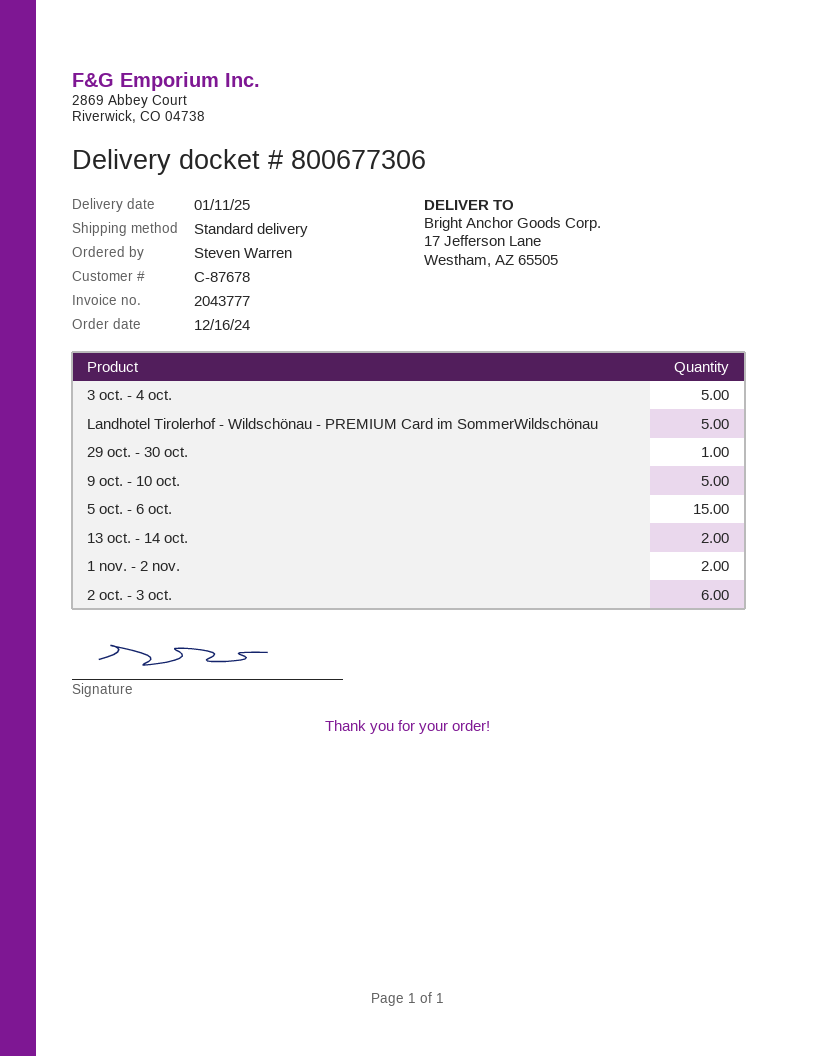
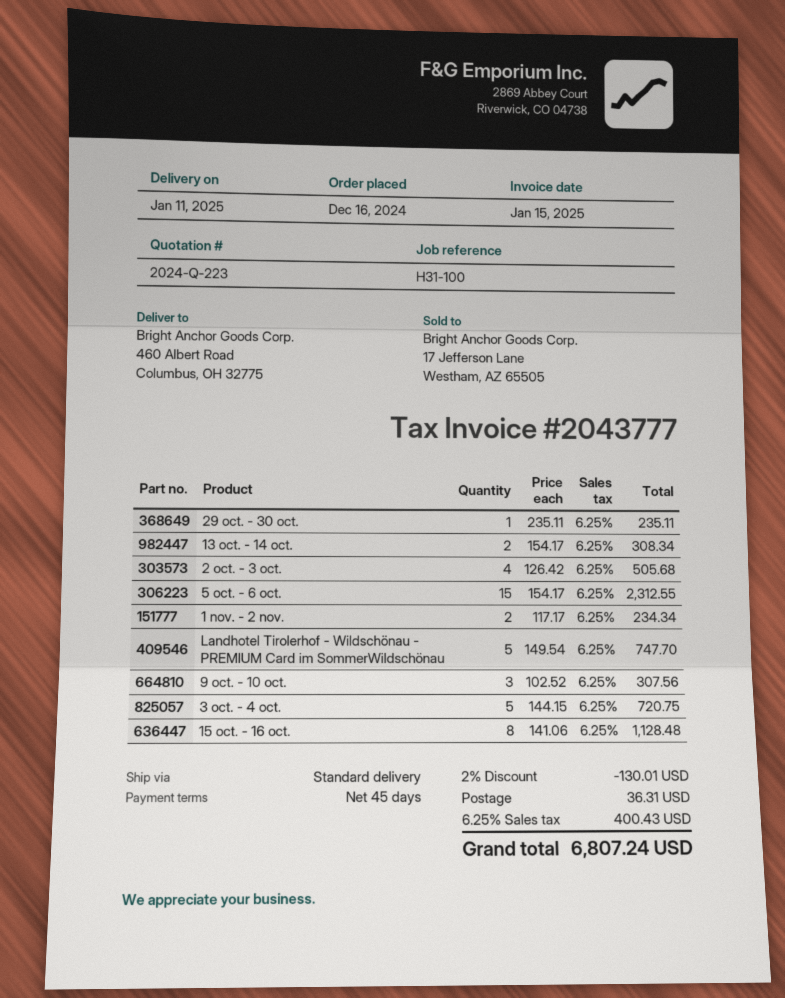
ship to: 17 Jefferson Lane, Westham, AZ 65505 -> 460 Albert Road, Columbus, OH 32775
9 oct. - 10 oct.: 5 -> 3
2 oct. - 3 oct.: 6 -> 4
15 oct. - 16 oct.: none -> 8

